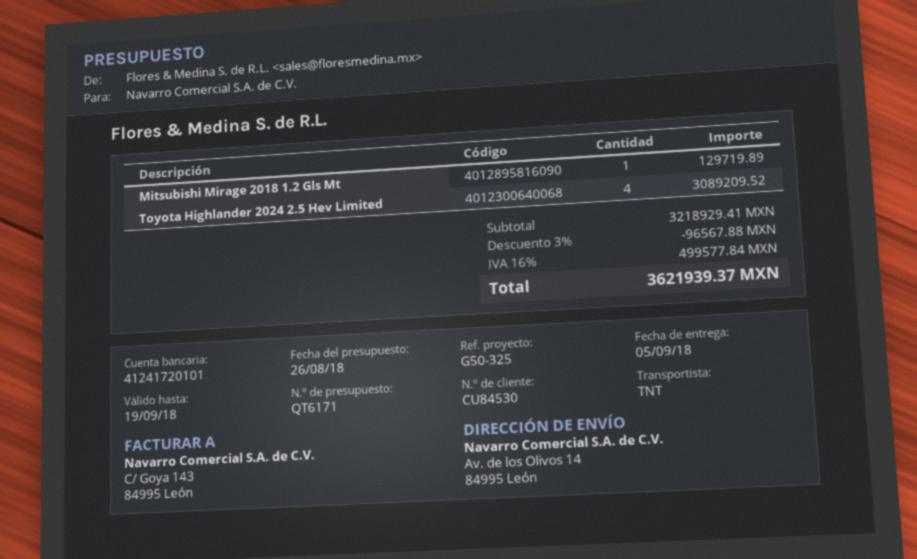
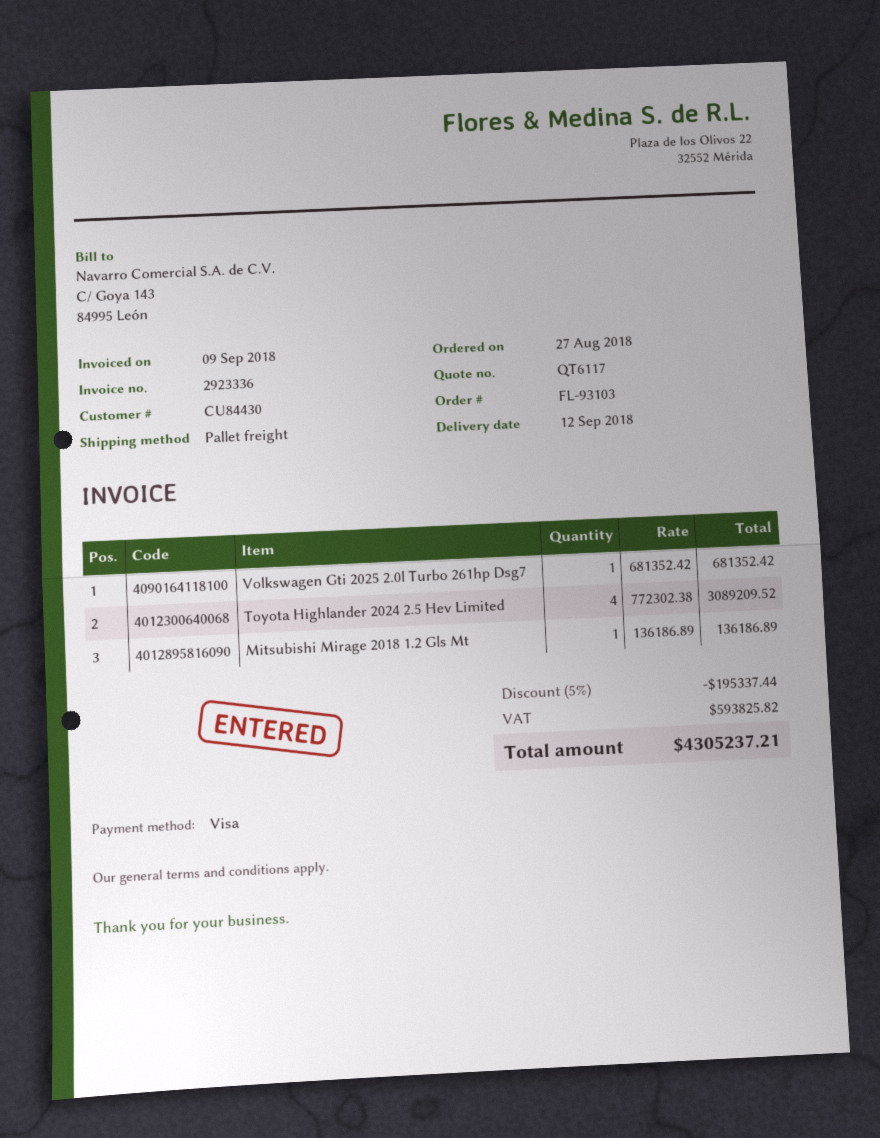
quote number: QT6171 -> QT6117
delivery date: 2018-09-05 -> 2018-09-12
customer number: CU84530 -> CU84430
shipping method: TNT -> pallet freight
Mitsubishi Mirage 2018 1.2 Gls Mt: 1 for 129719.89 -> 1 for 136186.89
Volkswagen Gti 2025 2.0l Turbo 261hp Dsg7: none -> 1 for 681352.42
discount: 3% = 96567.88 -> 5% = 195337.44
tax: 499577.84 -> 593825.82
total: 3621939.37 -> 4305237.21

